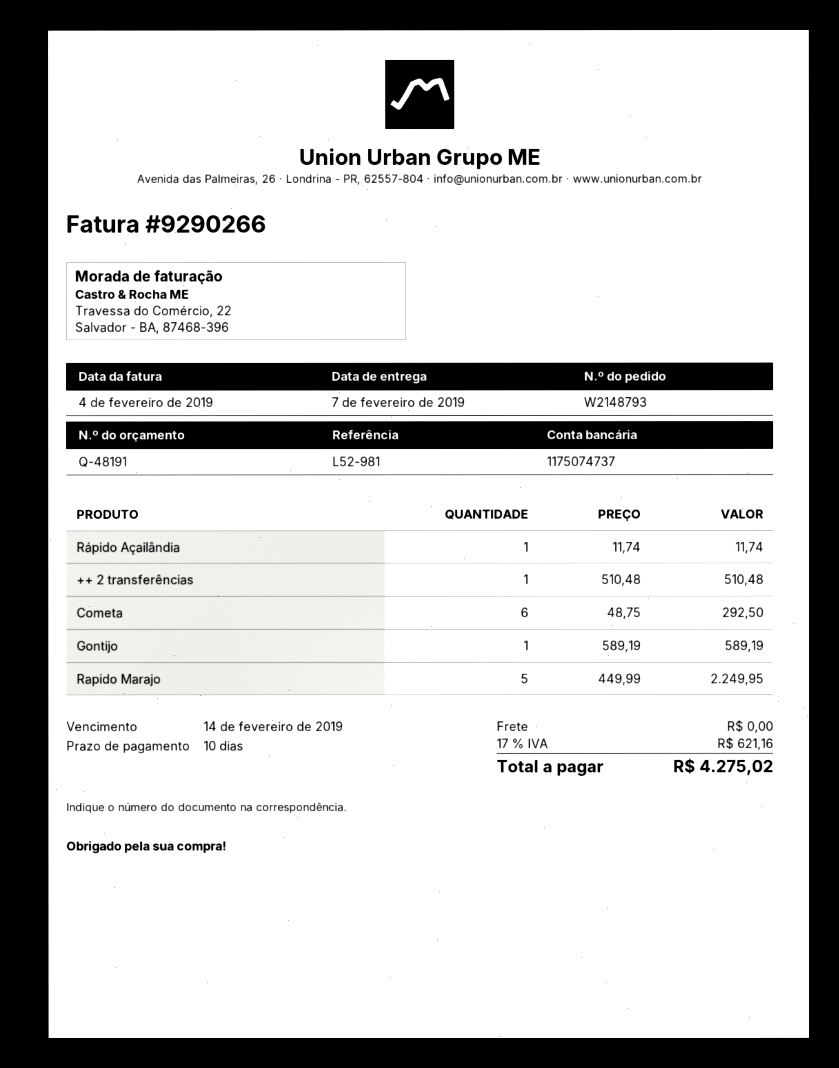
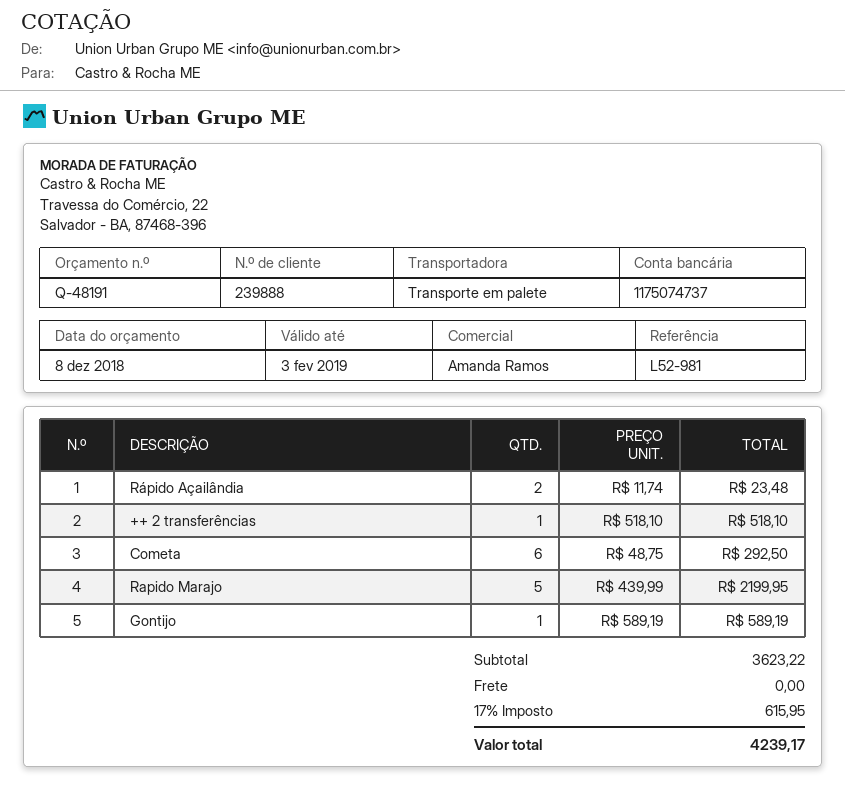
Rápido Açailândia: 1 x 11.74 = 11.74 -> 2 x 11.74 = 23.48
++ 2 transferências: 1 x 510.48 = 510.48 -> 1 x 518.10 = 518.10
Rapido Marajo: 5 x 449.99 = 2249.95 -> 5 x 439.99 = 2199.95
tax: 17% = 621.16 -> 17% = 615.95
total: 4275.02 -> 4239.17

